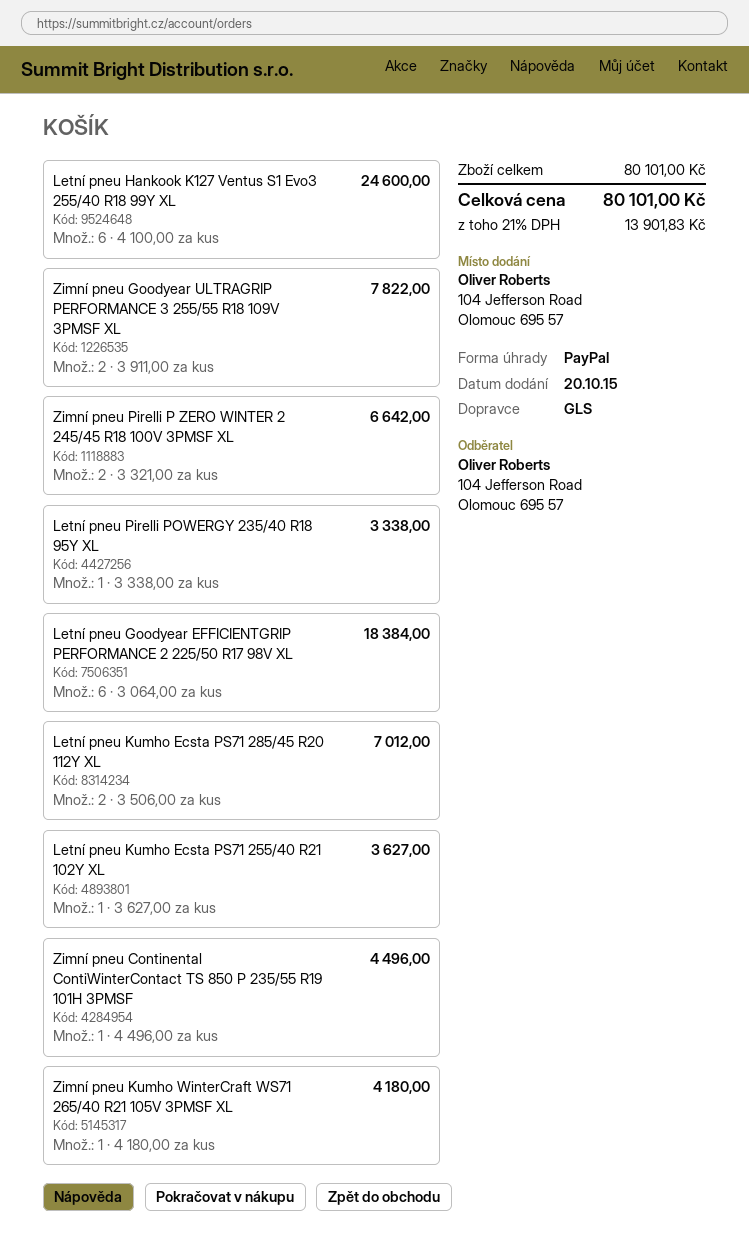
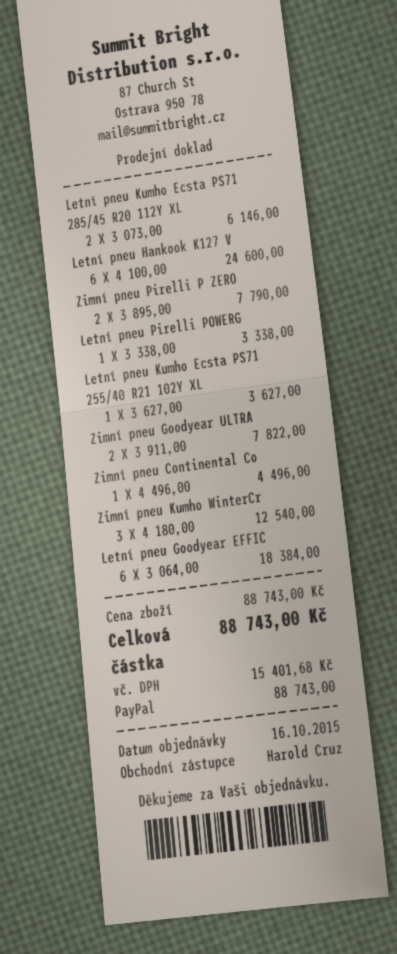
Zimní pneu Pirelli P ZERO WINTER 2 245/45 R18 100V 3PMSF XL: 2 x 3321.00 = 6642.00 -> 2 x 3895.00 = 7790.00
Letní pneu Kumho Ecsta PS71 285/45 R20 112Y XL: 2 x 3506.00 = 7012.00 -> 2 x 3073.00 = 6146.00
Zimní pneu Kumho WinterCraft WS71 265/40 R21 105V 3PMSF XL: 1 x 4180.00 = 4180.00 -> 3 x 4180.00 = 12540.00
subtotal: 80101.00 -> 88743.00
tax: 13901.83 -> 15401.68
total: 80101.00 -> 88743.00

